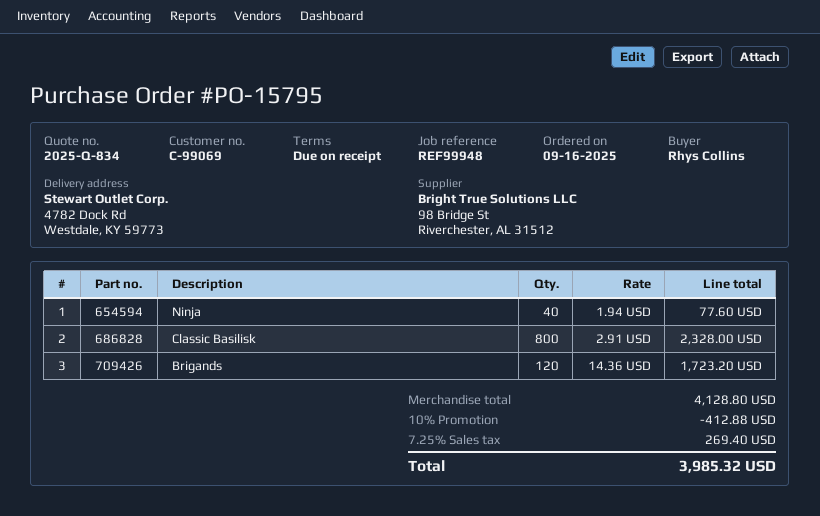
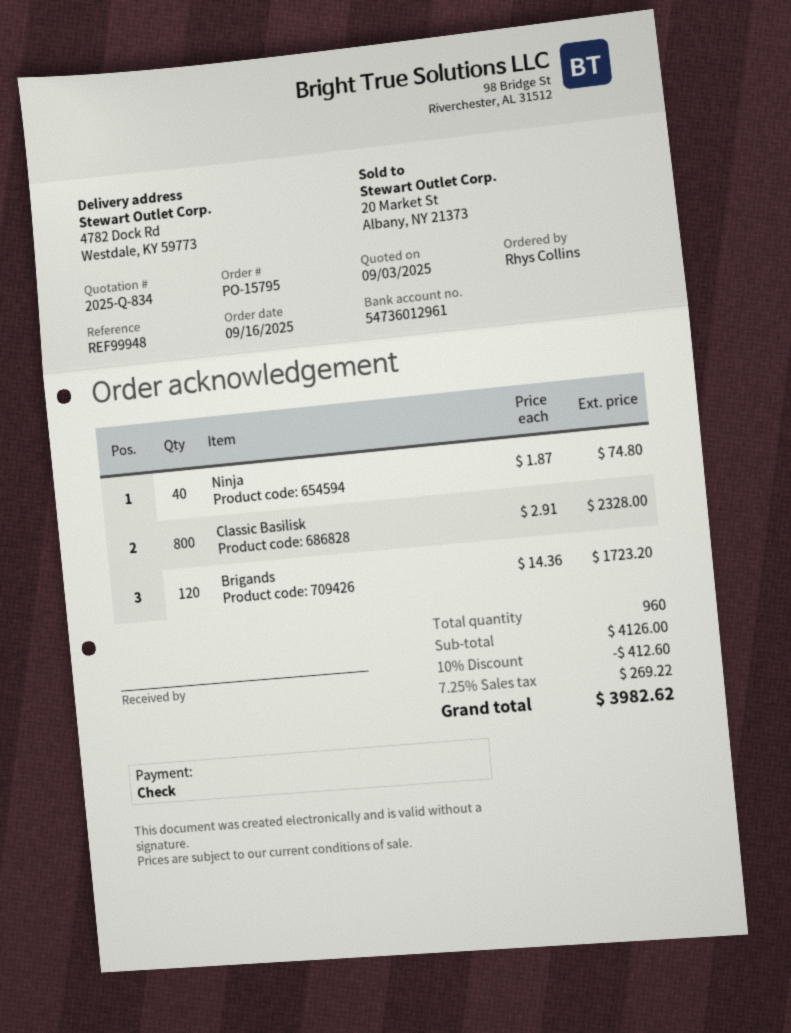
Ninja: 40 x 1.94 = 77.60 -> 40 x 1.87 = 74.80
subtotal: 4128.80 -> 4126.00
discount: 10% = 412.88 -> 10% = 412.60
tax: 7.25% = 269.40 -> 7.25% = 269.22
total: 3985.32 -> 3982.62

